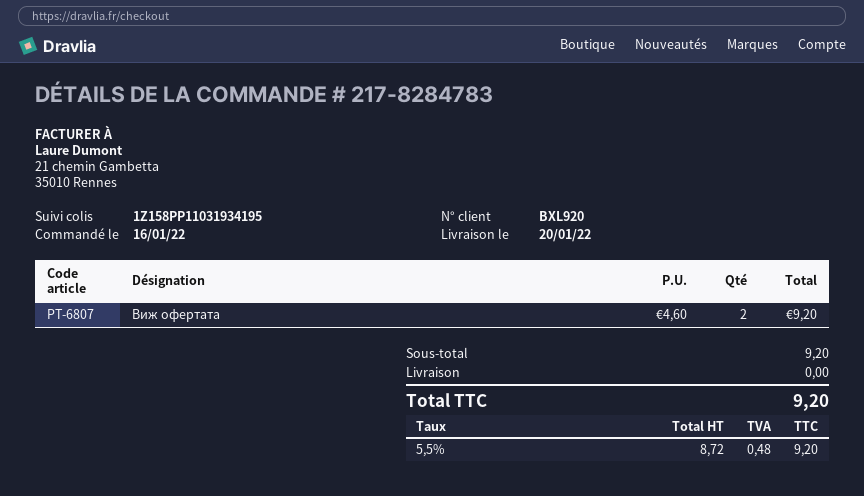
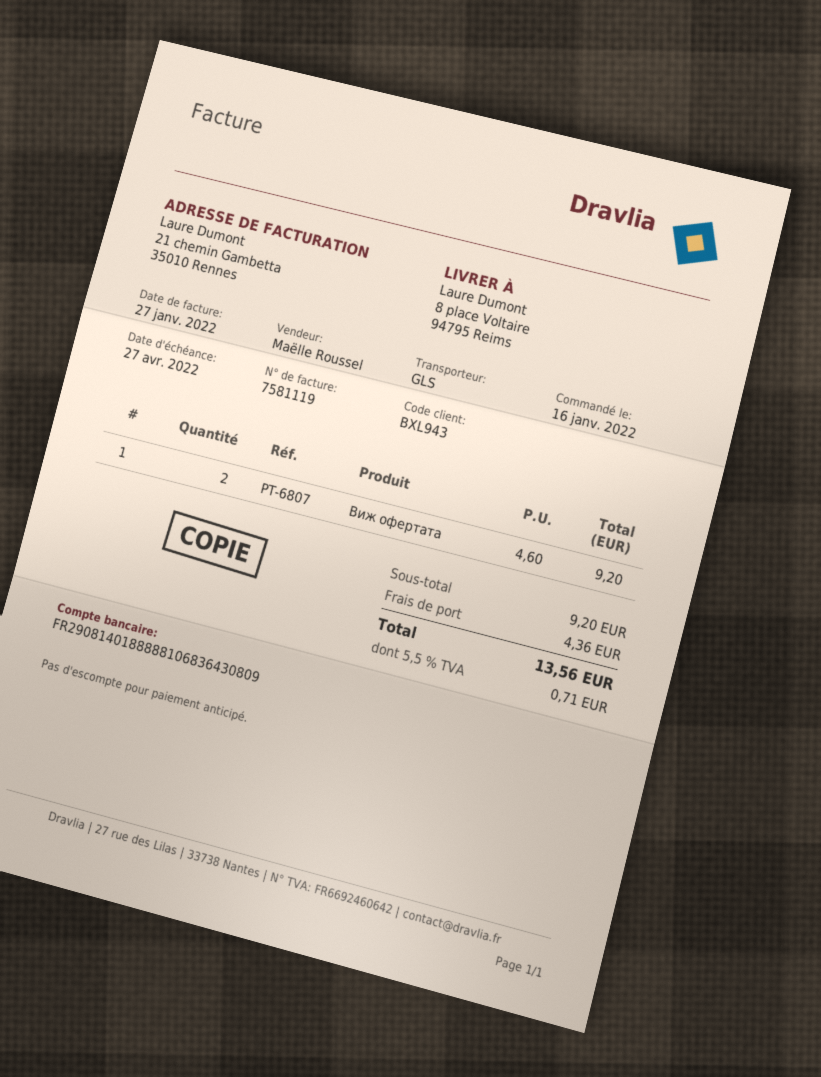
customer number: BXL920 -> BXL943
shipping: 0.00 -> 4.36
tax: 5.5% = 0.48 -> 5.5% = 0.71
total: 9.20 -> 13.56

